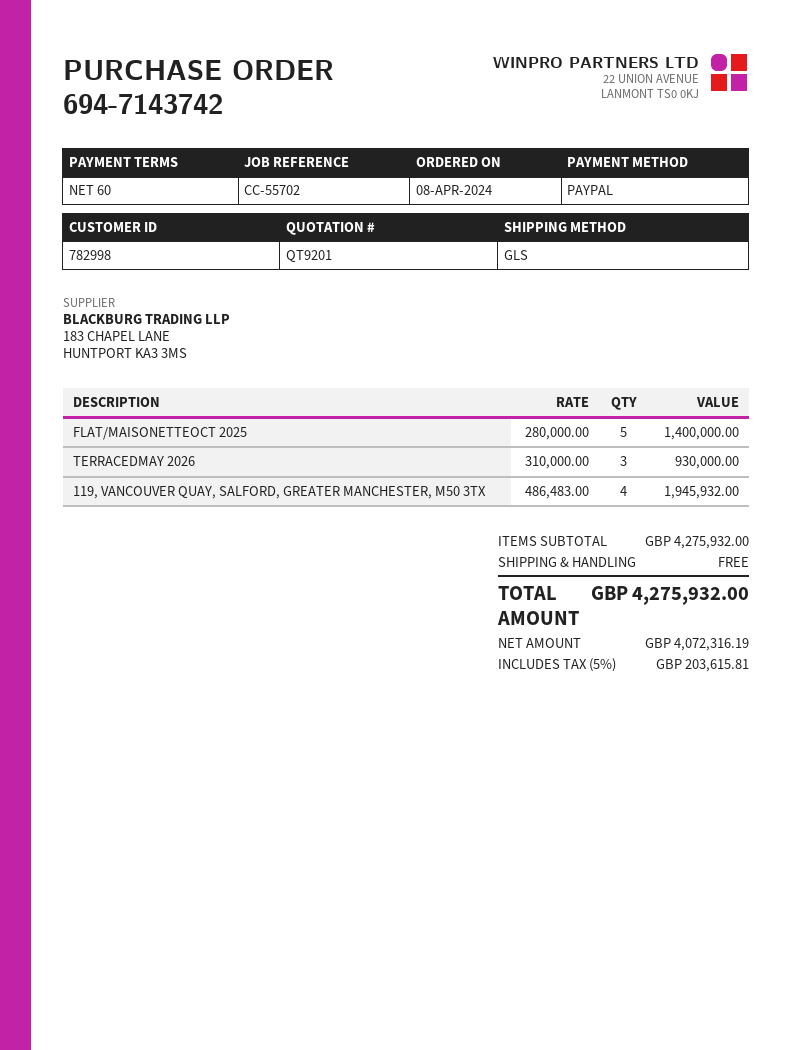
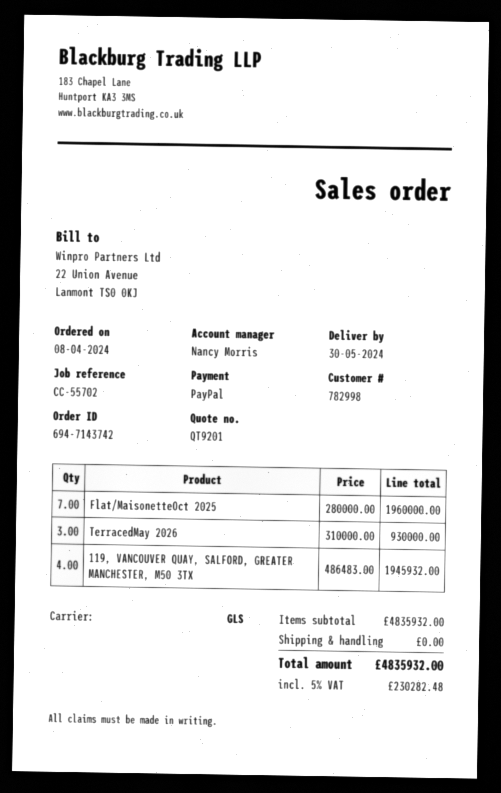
FLAT/MAISONETTEOCT 2025: 5 x 280000.00 = 1400000.00 -> 7 x 280000.00 = 1960000.00
subtotal: 4275932.00 -> 4835932.00
tax: 5% = 203615.81 -> 5% = 230282.48
total: 4275932.00 -> 4835932.00

